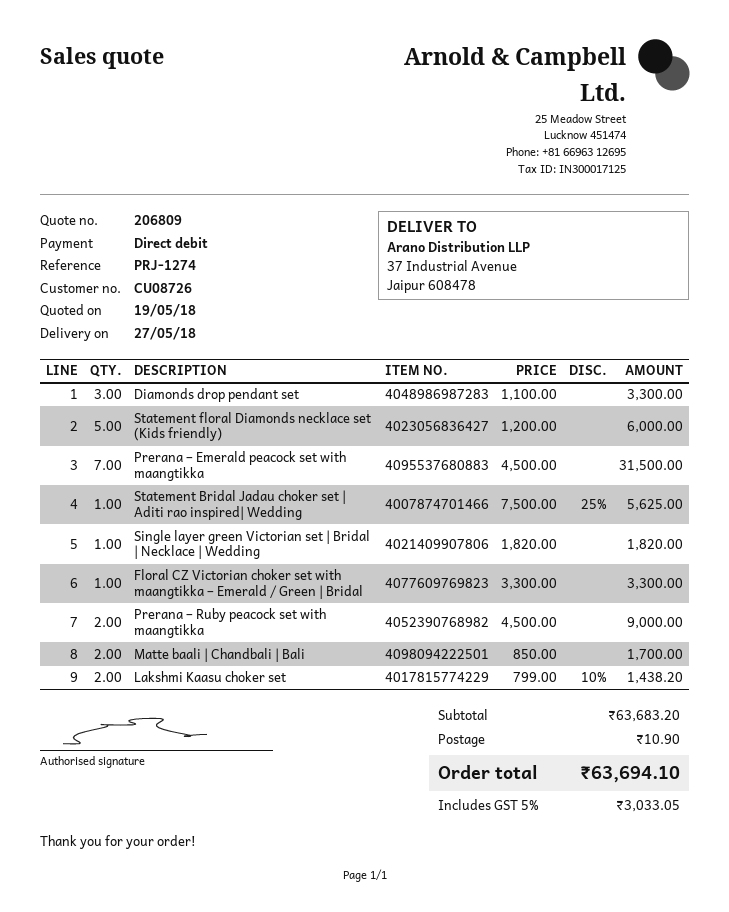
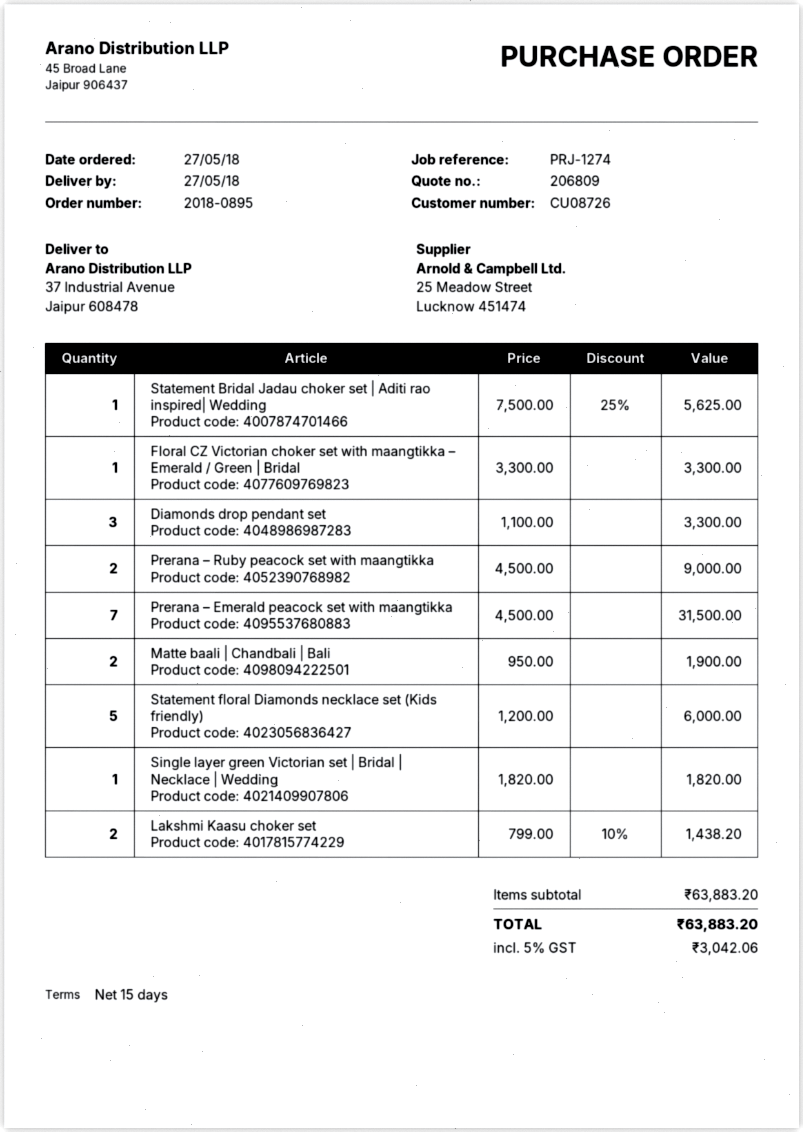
Matte baali | Chandbali | Bali: 2 x 850.00 = 1700.00 -> 2 x 950.00 = 1900.00
subtotal: 63683.20 -> 63883.20
shipping: 10.90 -> none
tax: 5% = 3033.05 -> 5% = 3042.06
total: 63694.10 -> 63883.20

